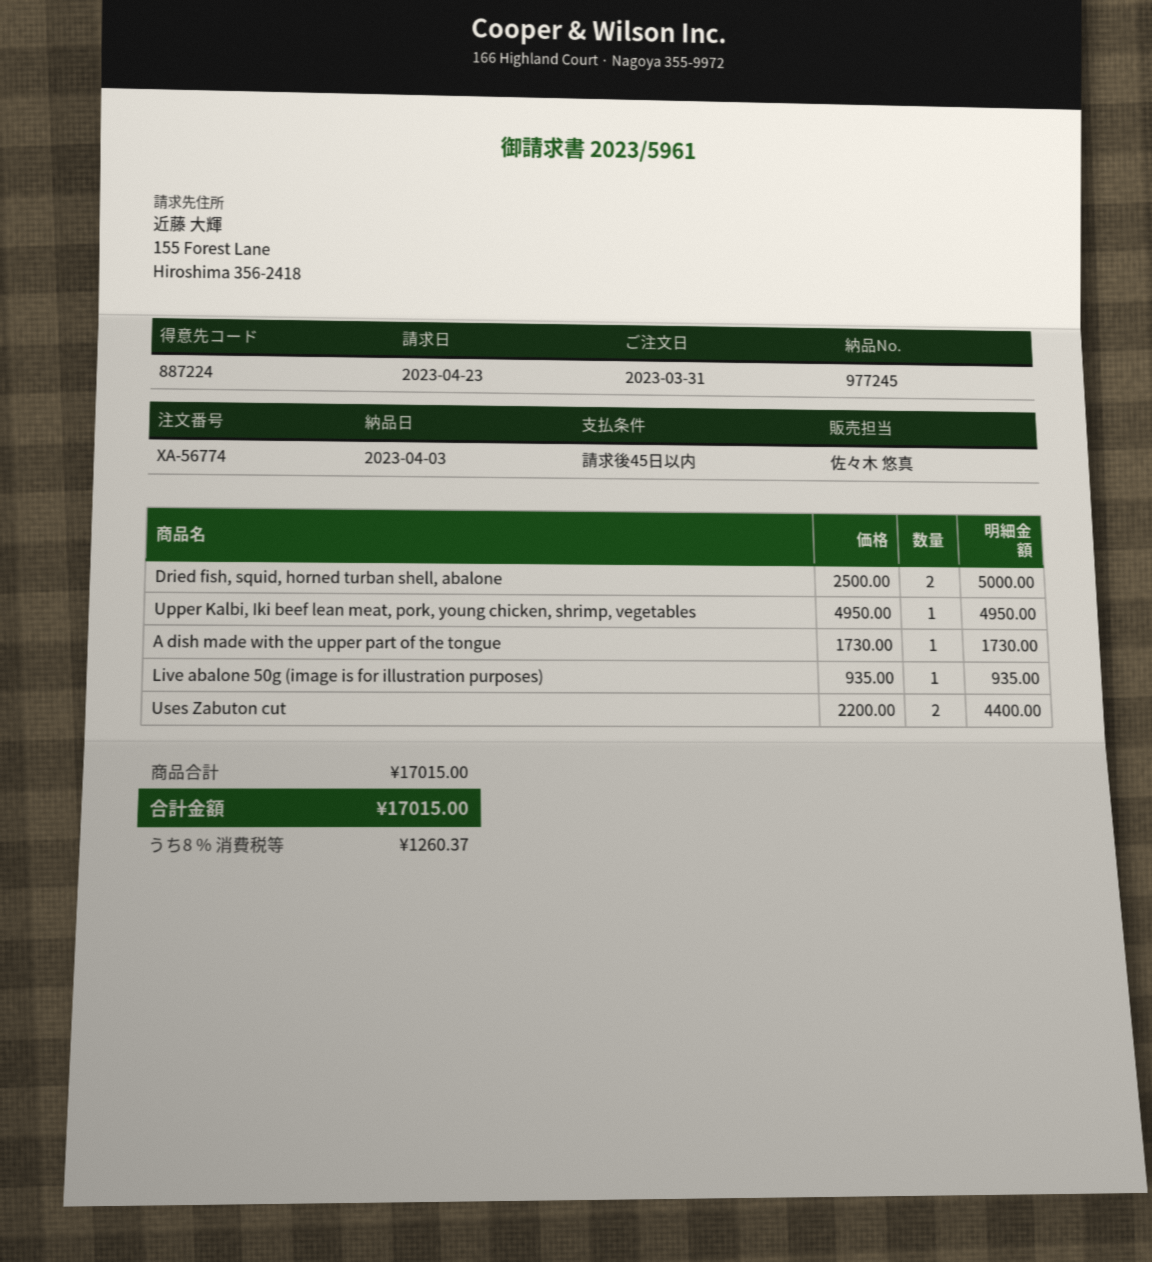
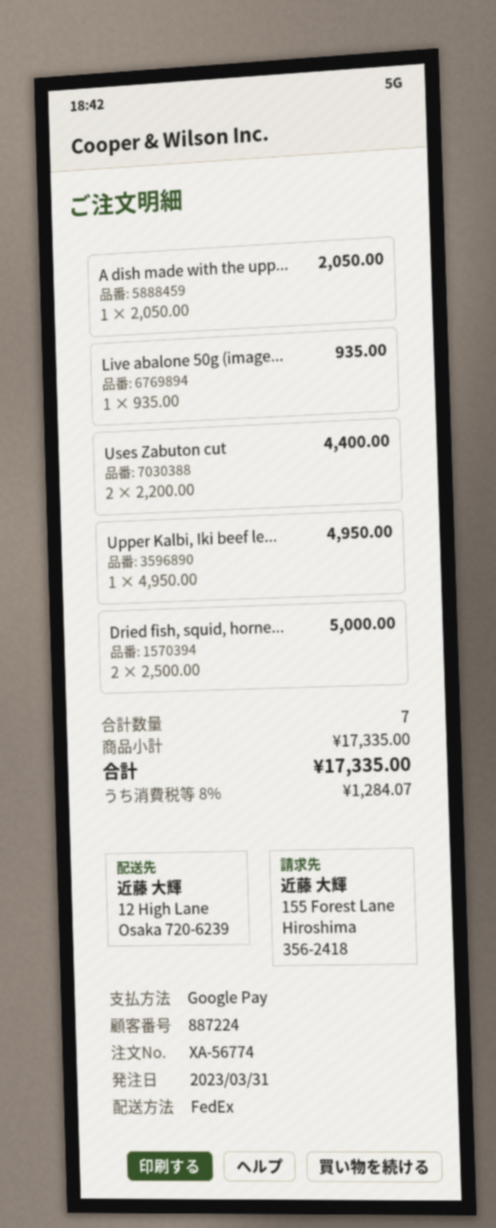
A dish made with the upper part of the tongue: 1 x 1730.00 = 1730.00 -> 1 x 2050.00 = 2050.00
subtotal: 17015.00 -> 17335.00
tax: 8% = 1260.37 -> 8% = 1284.07
total: 17015.00 -> 17335.00

